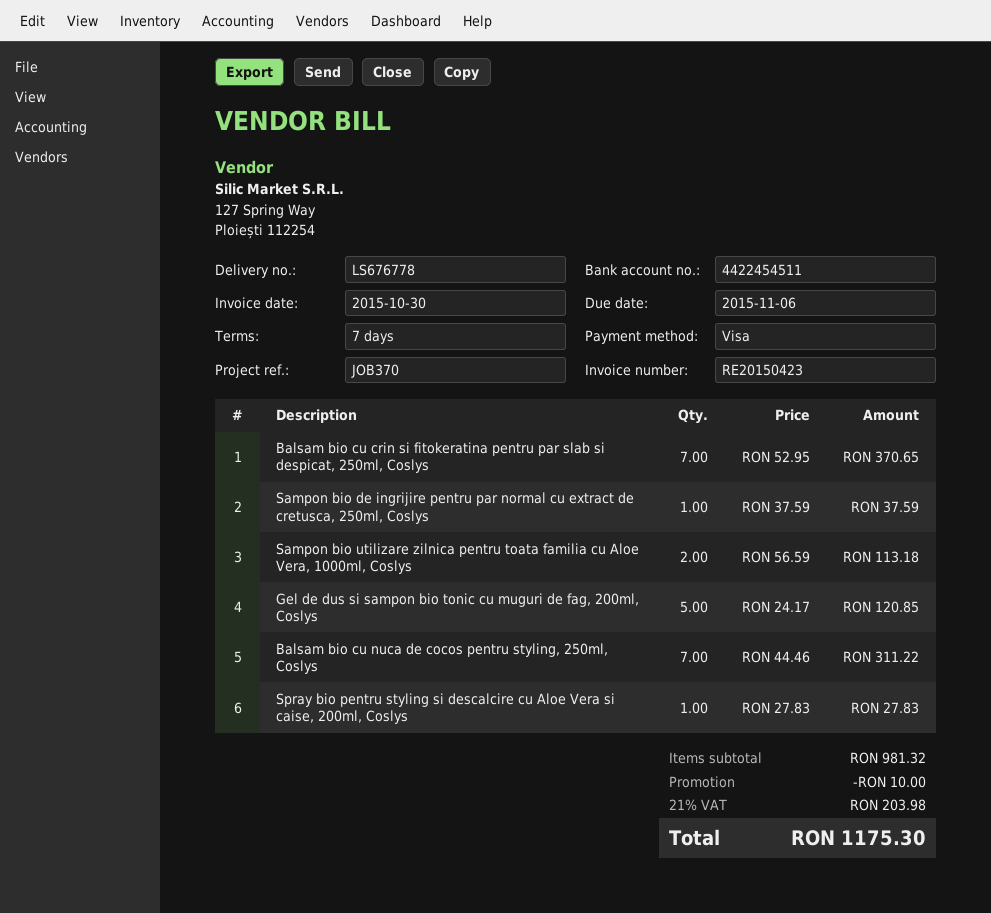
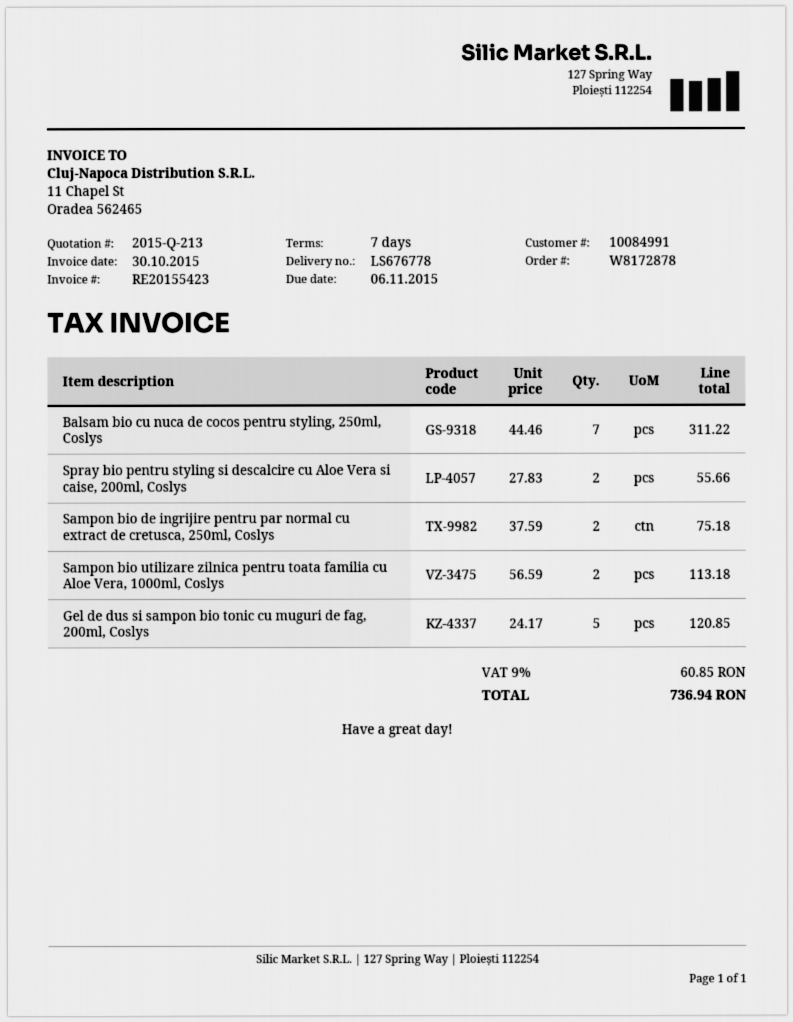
invoice number: RE20150423 -> RE20155423
Balsam bio cu crin si fitokeratina pentru par slab si despicat, 250ml, Coslys: 7 x 52.95 = 370.65 -> none
Sampon bio de ingrijire pentru par normal cu extract de cretusca, 250ml, Coslys: 1 x 37.59 = 37.59 -> 2 x 37.59 = 75.18
Spray bio pentru styling si descalcire cu Aloe Vera si caise, 200ml, Coslys: 1 x 27.83 = 27.83 -> 2 x 27.83 = 55.66
discount: 10.00 -> none
tax: 21% = 203.98 -> 9% = 60.85
total: 1175.30 -> 736.94

